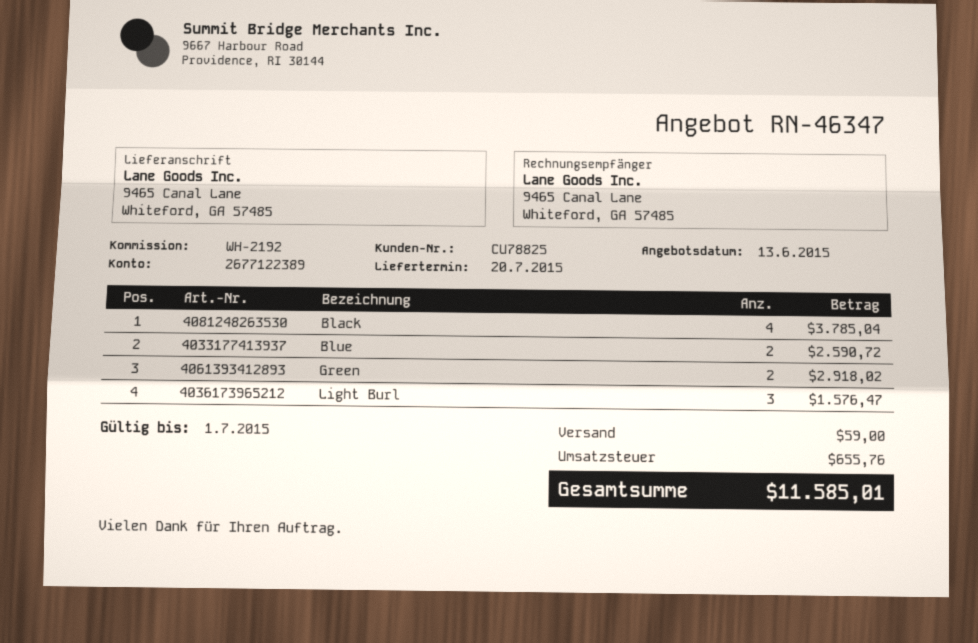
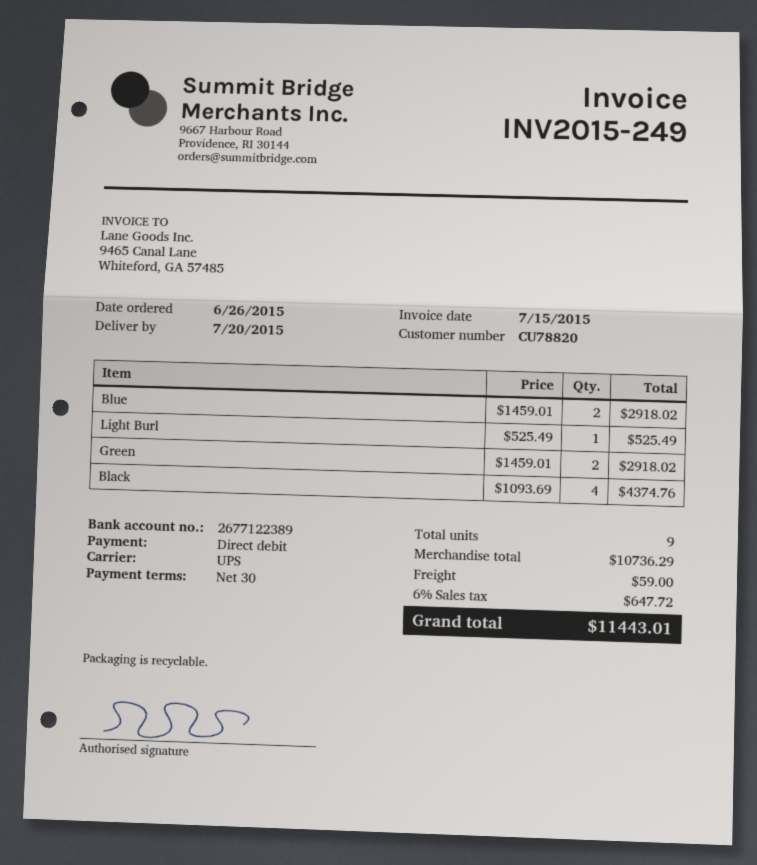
customer number: CU78825 -> CU78820
Black: 4 for 3785.04 -> 4 for 4374.76
Blue: 2 for 2590.72 -> 2 for 2918.02
Light Burl: 3 for 1576.47 -> 1 for 525.49
tax: 655.76 -> 647.72
total: 11585.01 -> 11443.01

